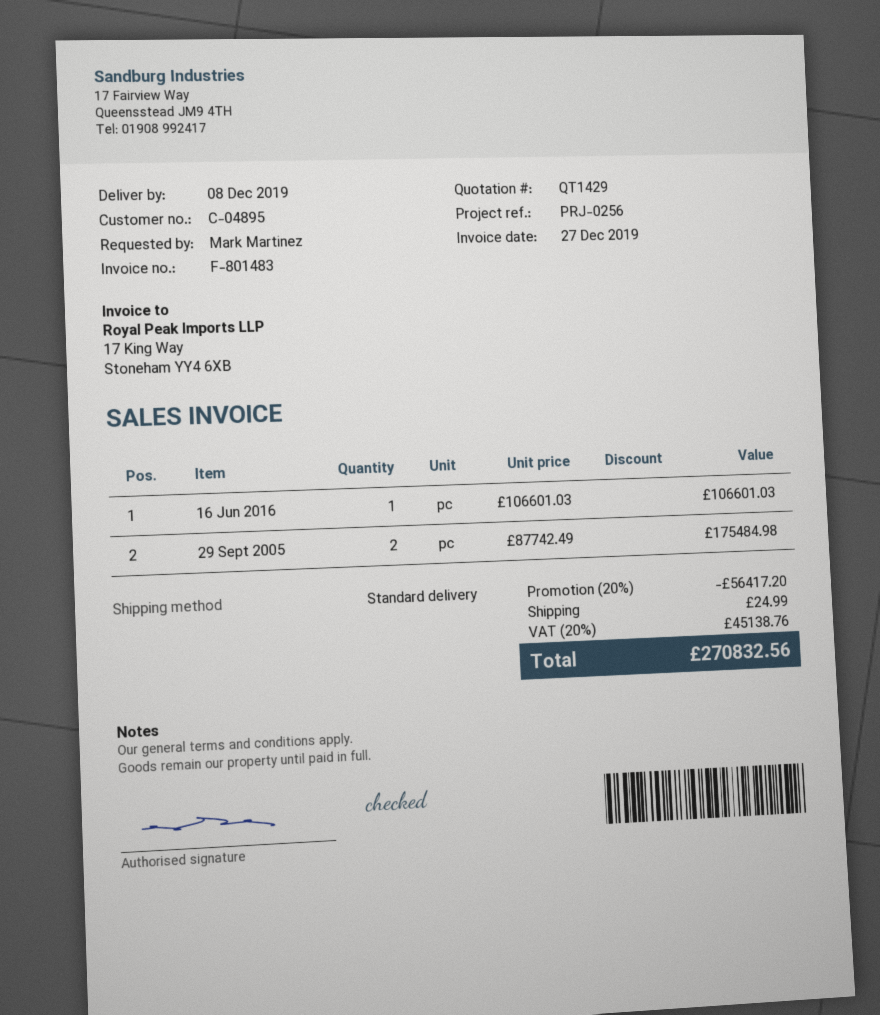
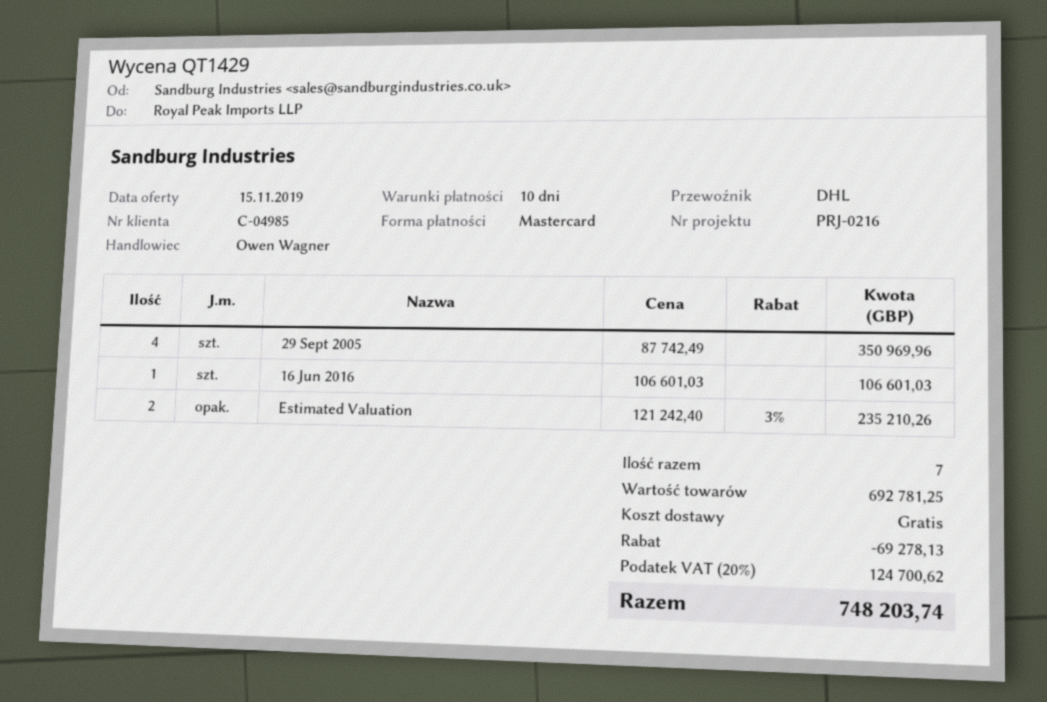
customer number: C-04895 -> C-04985
reference: PRJ-0256 -> PRJ-0216
shipping method: standard -> DHL
29 Sept 2005: 2 x 87742.49 = 175484.98 -> 4 x 87742.49 = 350969.96
Estimated Valuation: none -> 2 x 121242.40 - 3% = 235210.26
discount: 56417.20 -> 69278.13
shipping: 24.99 -> 0.00
tax: 20% = 45138.76 -> 20% = 124700.62
total: 270832.56 -> 748203.74

